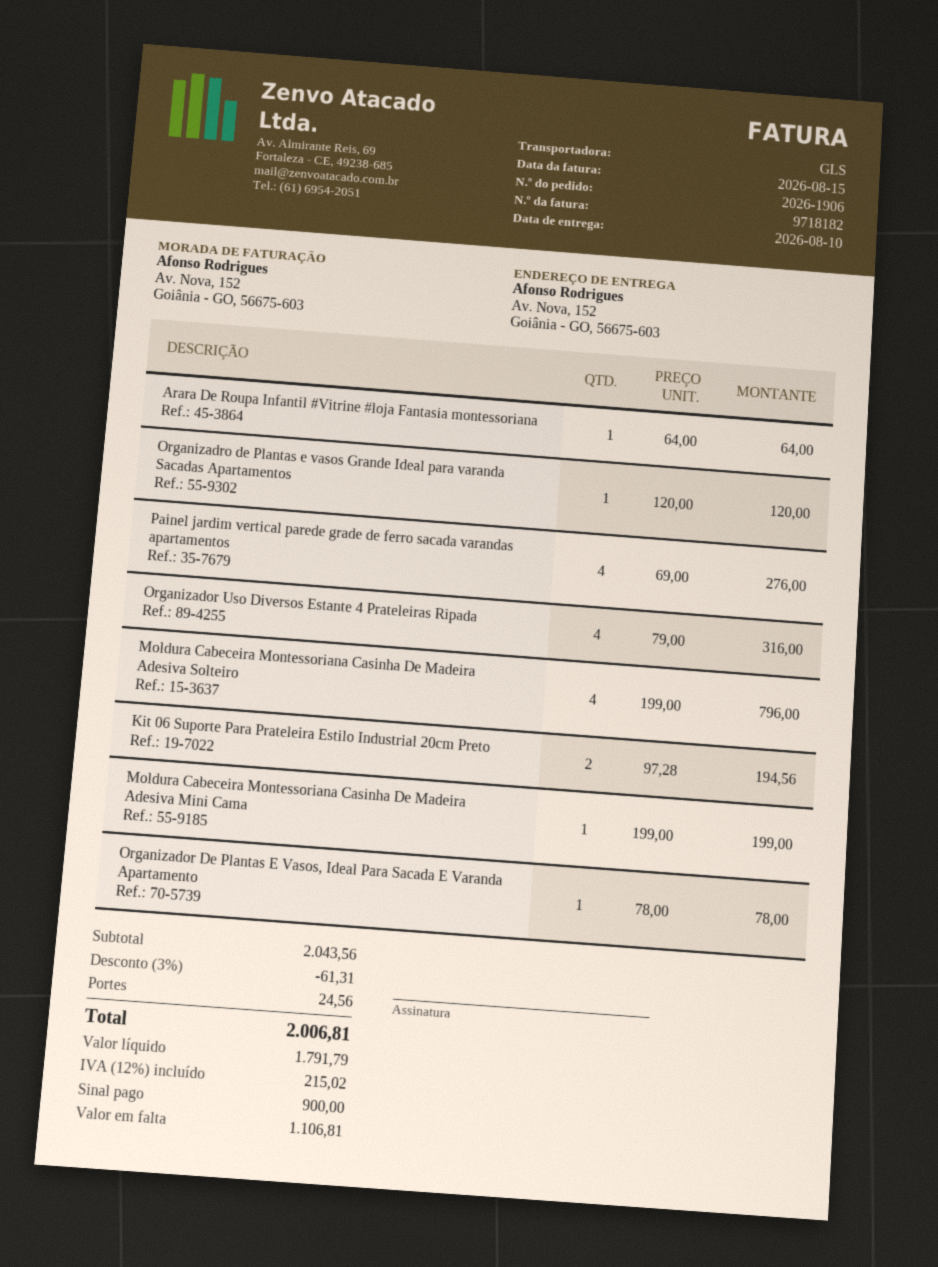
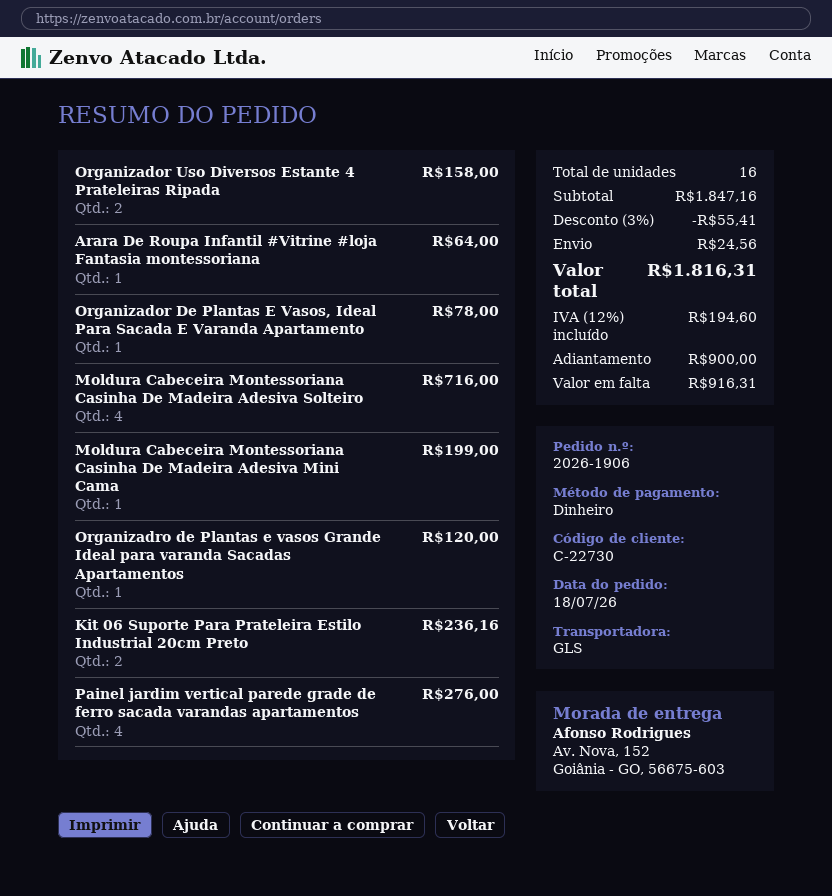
Organizador Uso Diversos Estante 4 Prateleiras Ripada: 4 for 316.00 -> 2 for 158.00
Moldura Cabeceira Montessoriana Casinha De Madeira Adesiva Solteiro: 4 for 796.00 -> 4 for 716.00
Kit 06 Suporte Para Prateleira Estilo Industrial 20cm Preto: 2 for 194.56 -> 2 for 236.16
subtotal: 2043.56 -> 1847.16
discount: 3% = 61.31 -> 3% = 55.41
tax: 12% = 215.02 -> 12% = 194.60
total: 2006.81 -> 1816.31
balance: 1106.81 -> 916.31

